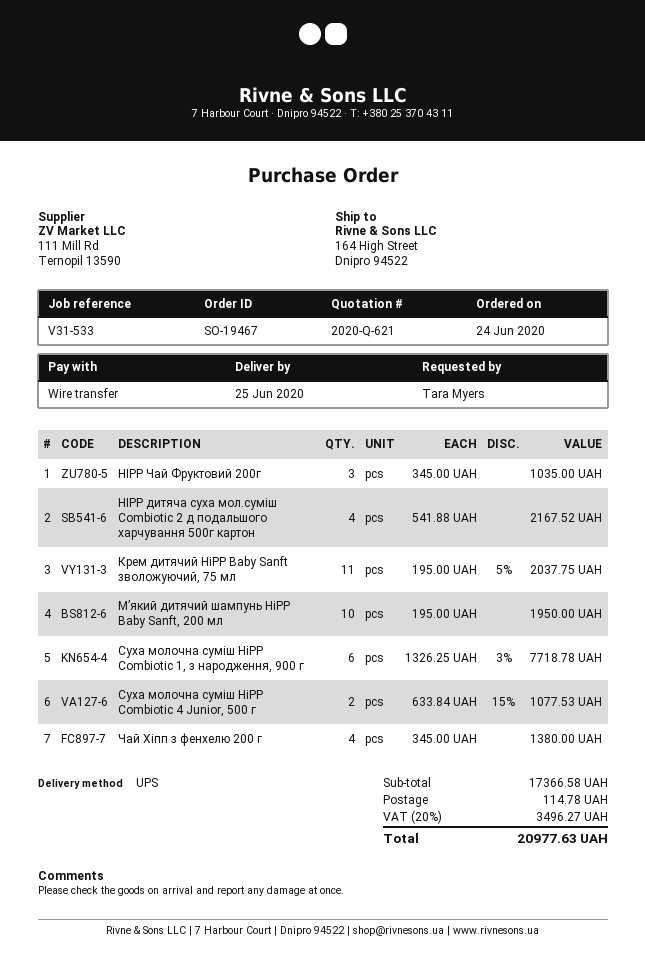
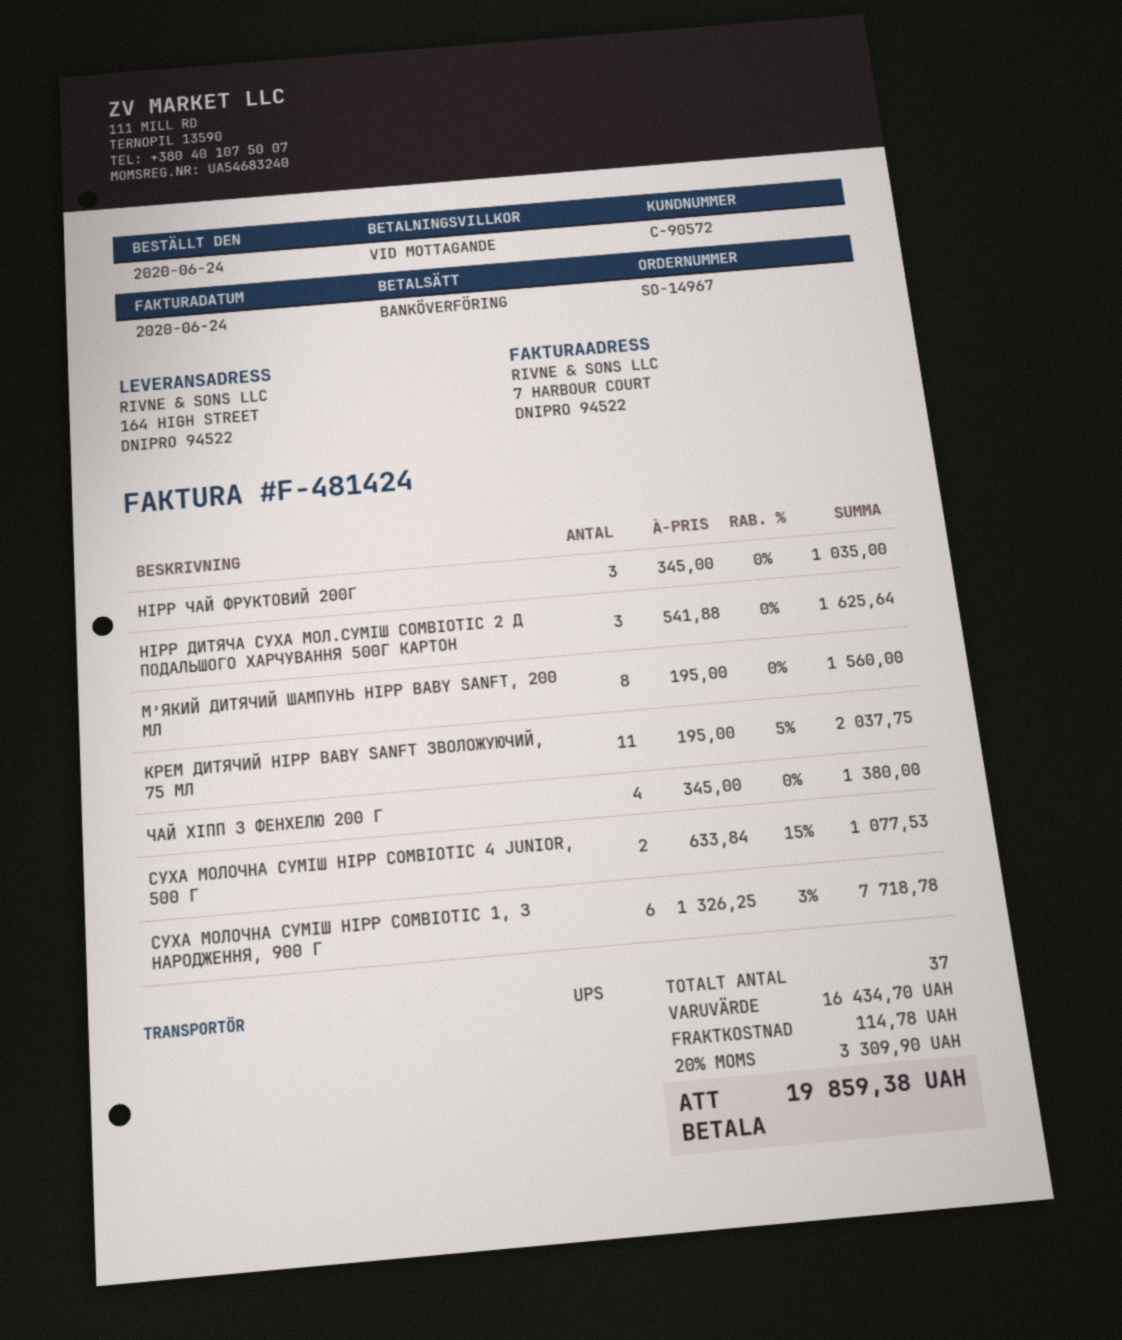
order number: SO-19467 -> SO-14967
HIPP дитяча суха мол.суміш Combiotic 2 д подальшого харчування 500г картон: 4 x 541.88 = 2167.52 -> 3 x 541.88 = 1625.64
М’який дитячий шампунь HiPP Baby Sanft, 200 мл: 10 x 195.00 = 1950.00 -> 8 x 195.00 = 1560.00
subtotal: 17366.58 -> 16434.70
tax: 20% = 3496.27 -> 20% = 3309.90
total: 20977.63 -> 19859.38

